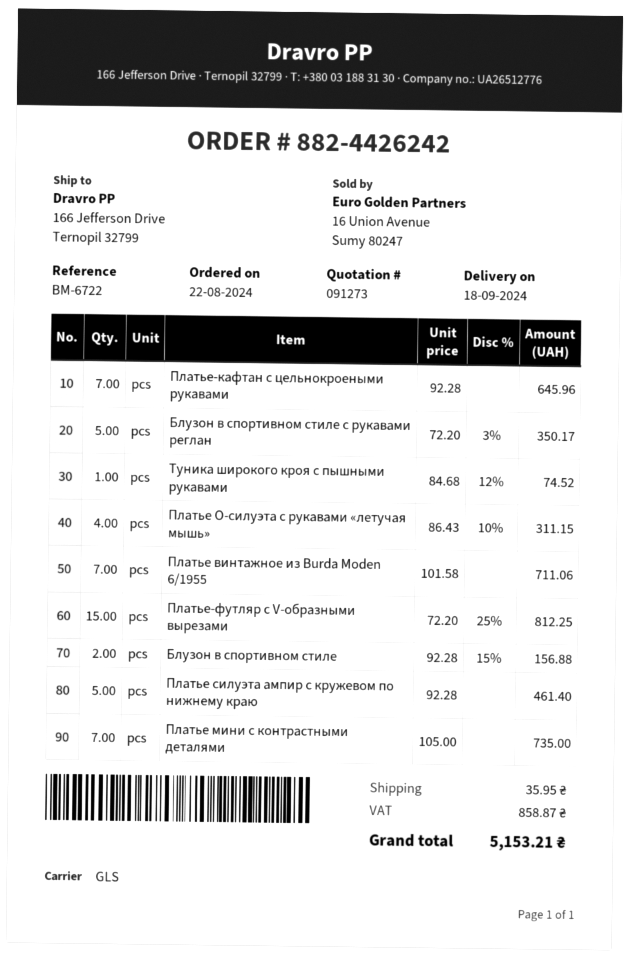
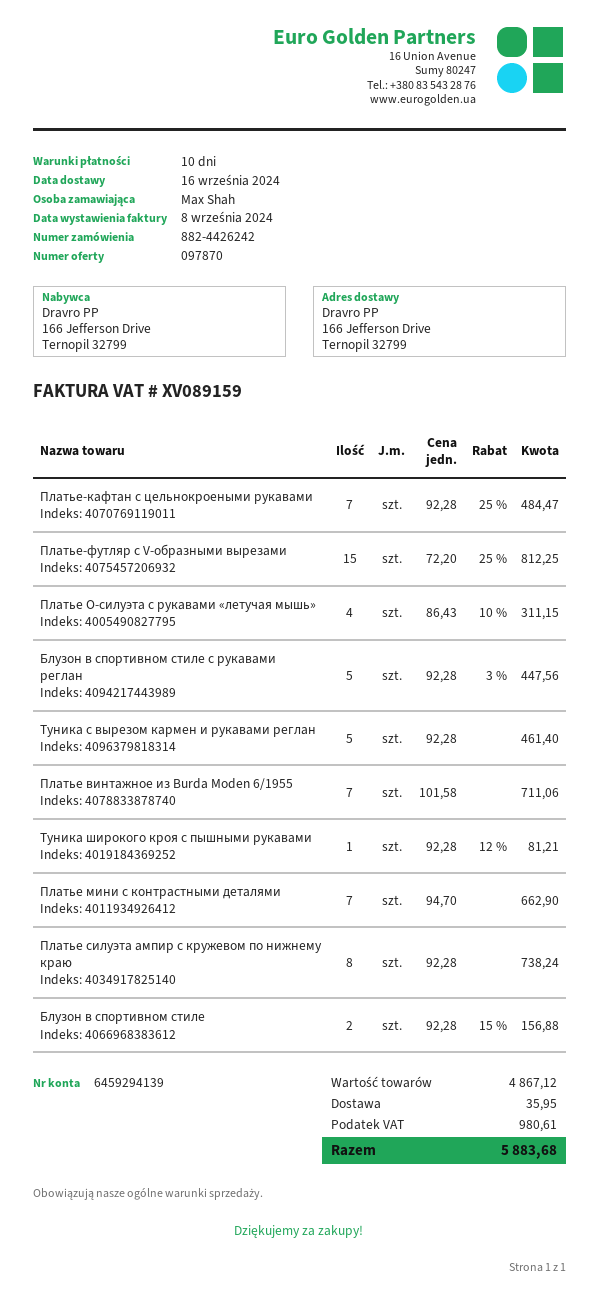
quote number: 091273 -> 097870
delivery date: 2024-09-18 -> 2024-09-16
Платье-кафтан с цельнокроеными рукавами: 7 x 92.28 = 645.96 -> 7 x 92.28 - 25% = 484.47
Блузон в спортивном стиле с рукавами реглан: 5 x 72.20 - 3% = 350.17 -> 5 x 92.28 - 3% = 447.56
Туника широкого кроя с пышными рукавами: 1 x 84.68 - 12% = 74.52 -> 1 x 92.28 - 12% = 81.21
Платье силуэта ампир с кружевом по нижнему краю: 5 x 92.28 = 461.40 -> 8 x 92.28 = 738.24
Платье мини с контрастными деталями: 7 x 105.00 = 735.00 -> 7 x 94.70 = 662.90
Туника с вырезом кармен и рукавами реглан: none -> 5 x 92.28 = 461.40
tax: 858.87 -> 980.61
total: 5153.21 -> 5883.68

